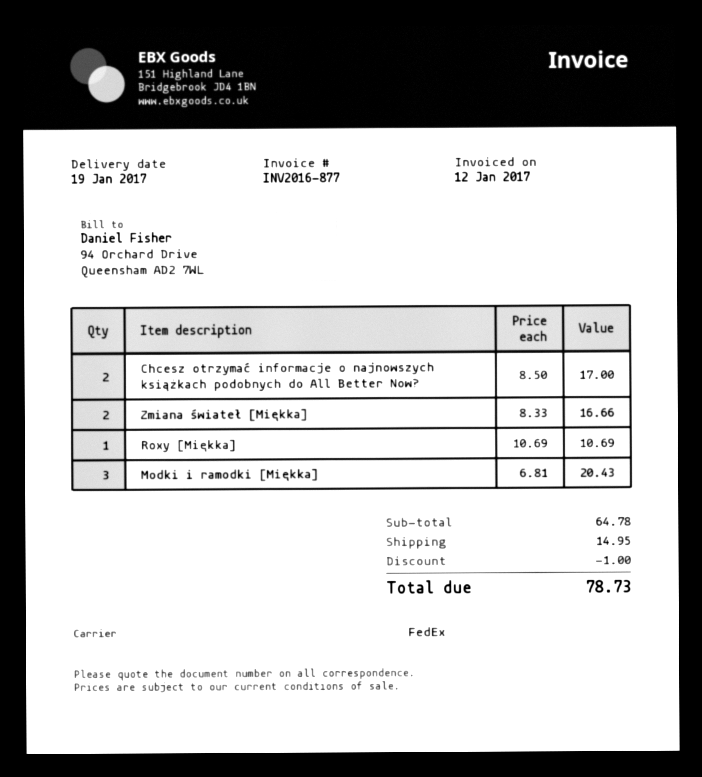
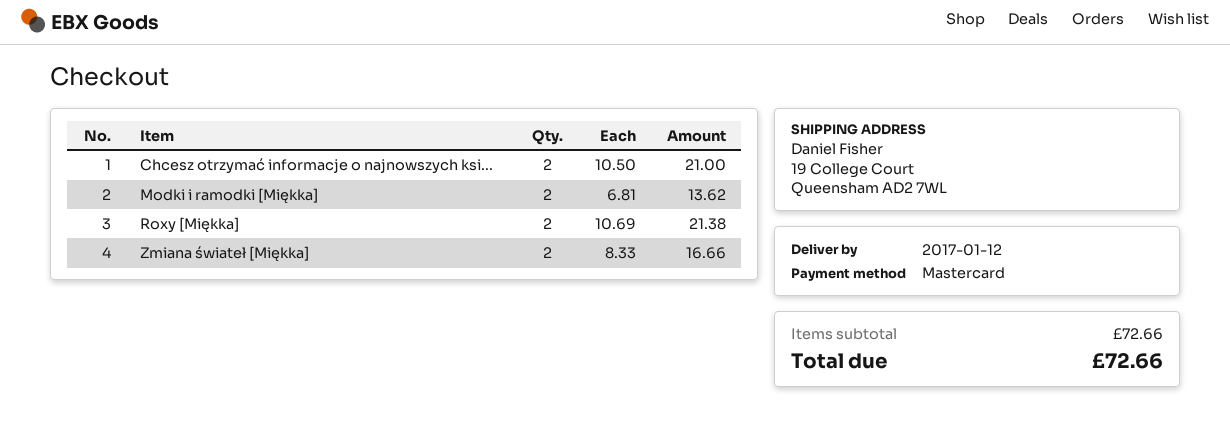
delivery date: 2017-01-19 -> 2017-01-12
Chcesz otrzymać informacje o najnowszych książkach podobnych do All Better Now?: 2 x 8.50 = 17.00 -> 2 x 10.50 = 21.00
Roxy [Miękka]: 1 x 10.69 = 10.69 -> 2 x 10.69 = 21.38
Modki i ramodki [Miękka]: 3 x 6.81 = 20.43 -> 2 x 6.81 = 13.62
subtotal: 64.78 -> 72.66
discount: 1.00 -> none
shipping: 14.95 -> none
total: 78.73 -> 72.66

